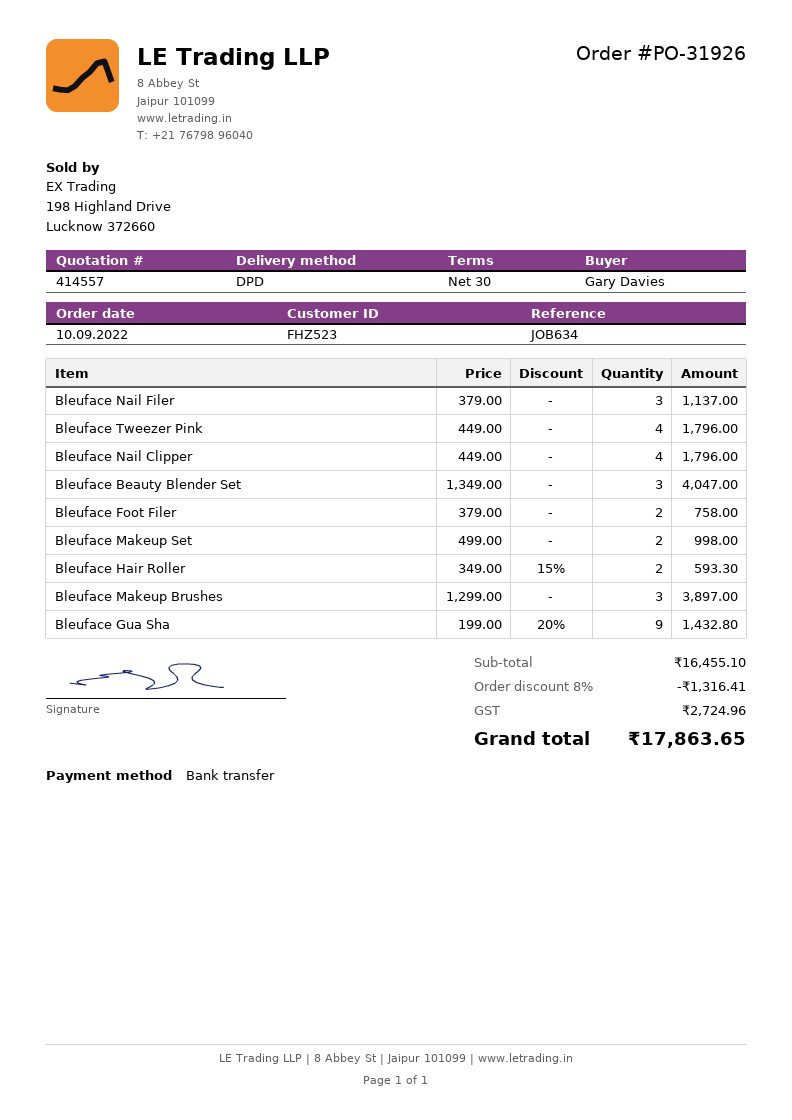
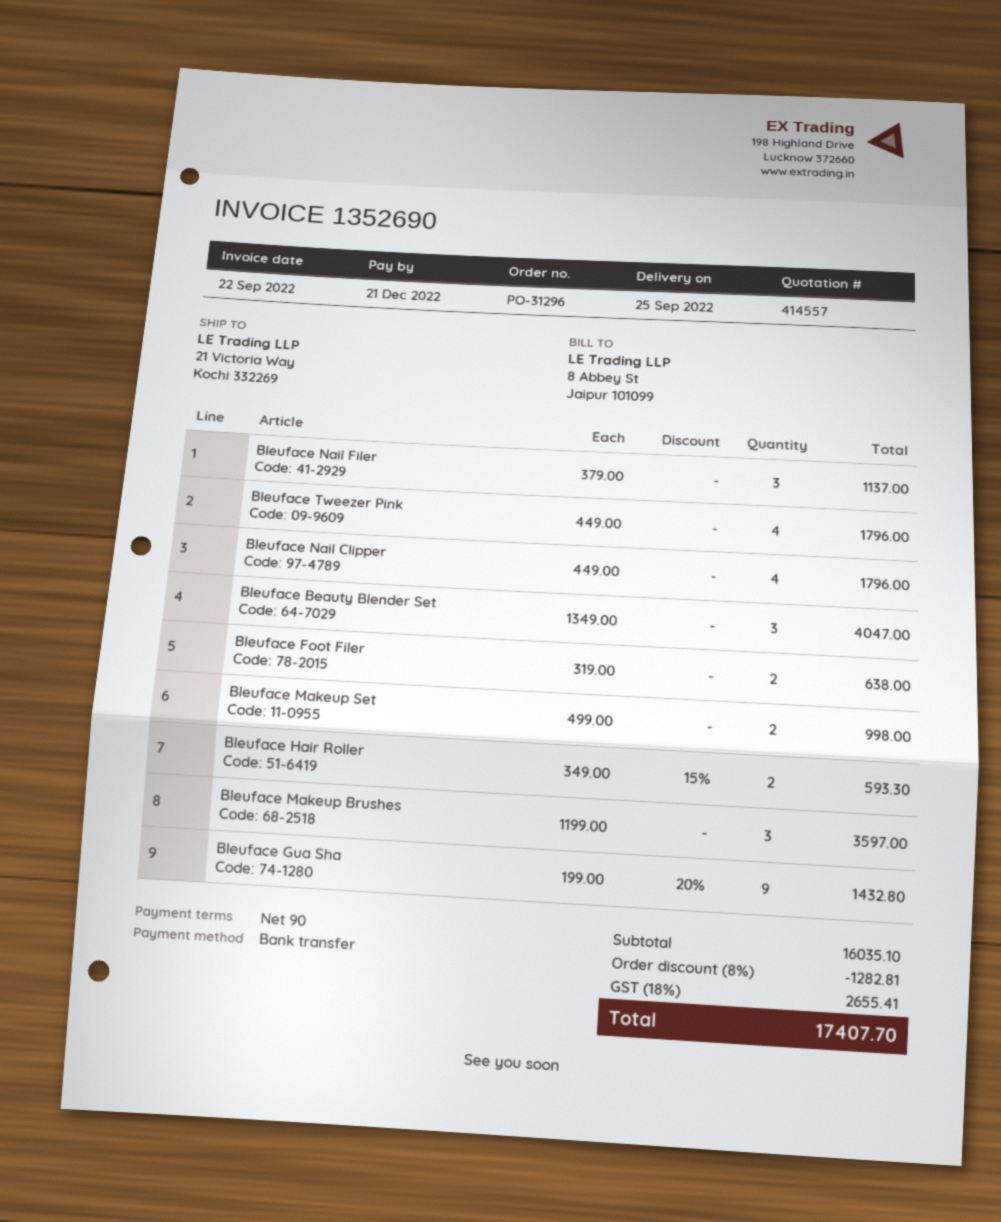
order number: PO-31926 -> PO-31296
payment terms: 30 days -> 90 days
Bleuface Foot Filer: 2 x 379.00 = 758.00 -> 2 x 319.00 = 638.00
Bleuface Makeup Brushes: 3 x 1299.00 = 3897.00 -> 3 x 1199.00 = 3597.00
subtotal: 16455.10 -> 16035.10
discount: 8% = 1316.41 -> 8% = 1282.81
tax: 2724.96 -> 2655.41
total: 17863.65 -> 17407.70

